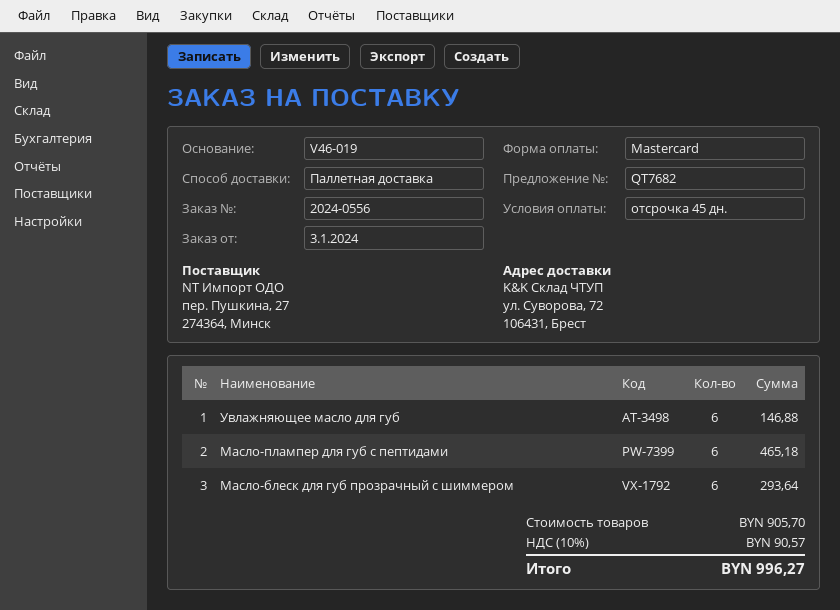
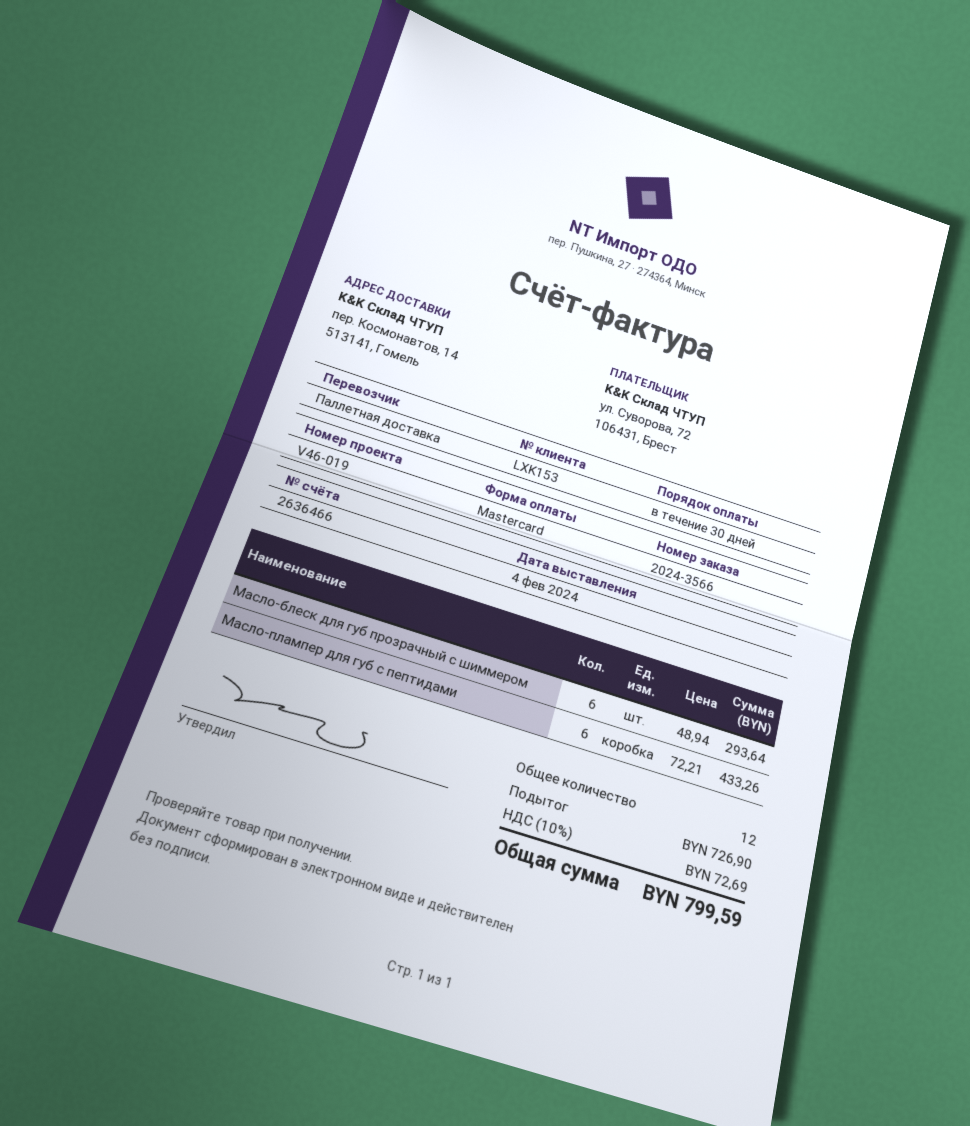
order number: 2024-0556 -> 2024-3566
payment terms: 45 days -> 30 days
ship to: ул. Суворова, 72, 106431, Брест -> пер. Космонавтов, 14, 513141, Гомель
Увлажняющее масло для губ: 6 for 146.88 -> none
Масло-плампер для губ с пептидами: 6 for 465.18 -> 6 for 433.26
subtotal: 905.70 -> 726.90
tax: 10% = 90.57 -> 10% = 72.69
total: 996.27 -> 799.59

